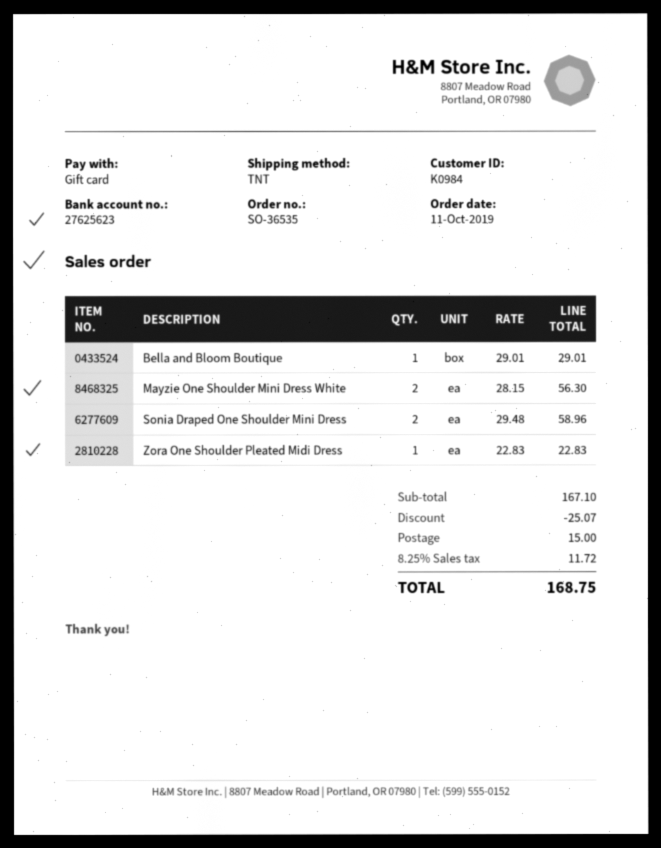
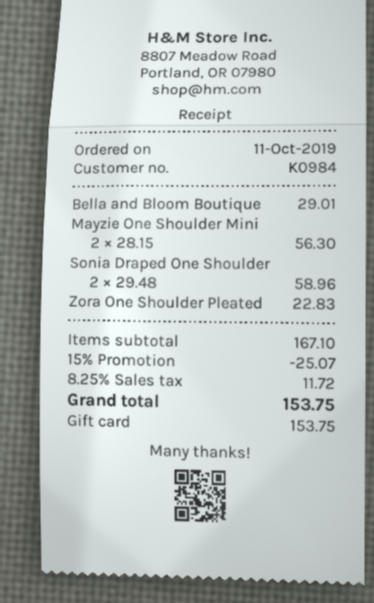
shipping: 15.00 -> none
total: 168.75 -> 153.75

